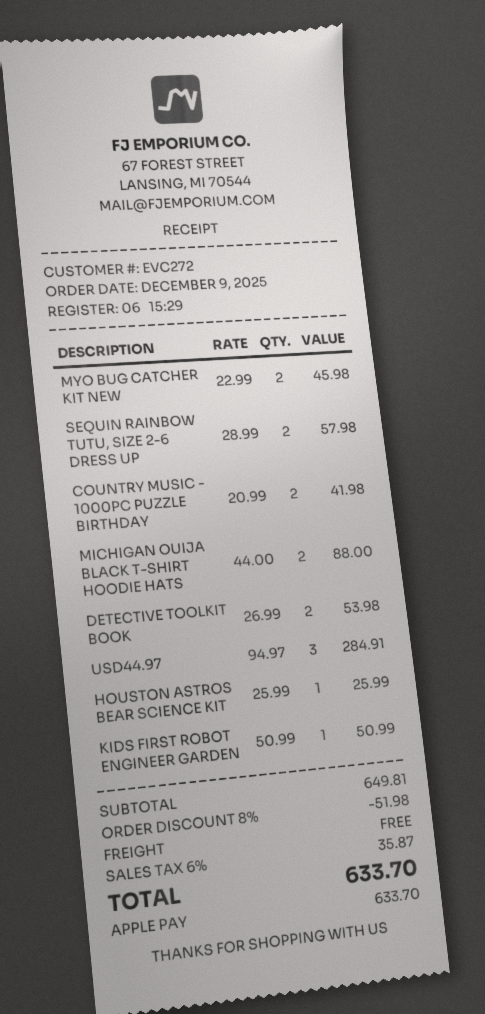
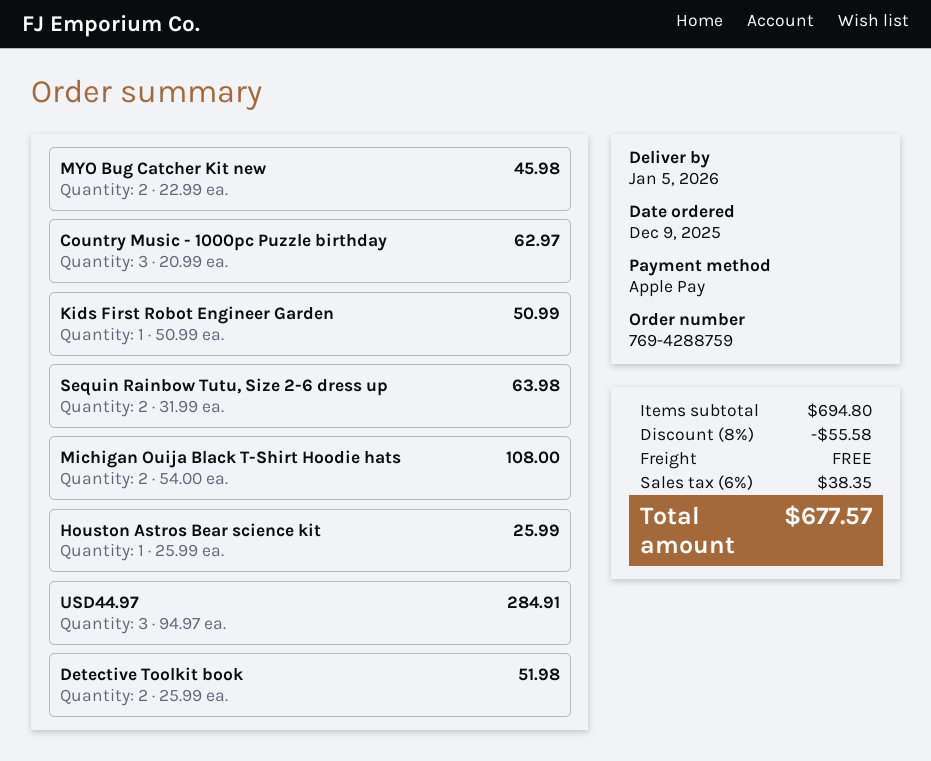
SEQUIN RAINBOW TUTU, SIZE 2-6 DRESS UP: 2 x 28.99 = 57.98 -> 2 x 31.99 = 63.98
COUNTRY MUSIC - 1000PC PUZZLE BIRTHDAY: 2 x 20.99 = 41.98 -> 3 x 20.99 = 62.97
MICHIGAN OUIJA BLACK T-SHIRT HOODIE HATS: 2 x 44.00 = 88.00 -> 2 x 54.00 = 108.00
DETECTIVE TOOLKIT BOOK: 2 x 26.99 = 53.98 -> 2 x 25.99 = 51.98
subtotal: 649.81 -> 694.80
discount: 8% = 51.98 -> 8% = 55.58
tax: 6% = 35.87 -> 6% = 38.35
total: 633.70 -> 677.57

